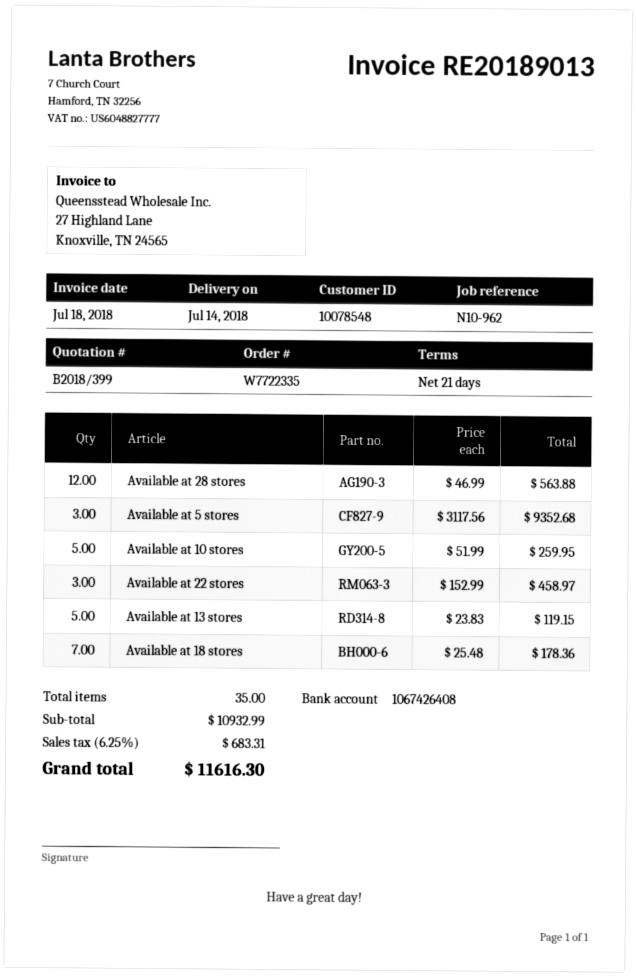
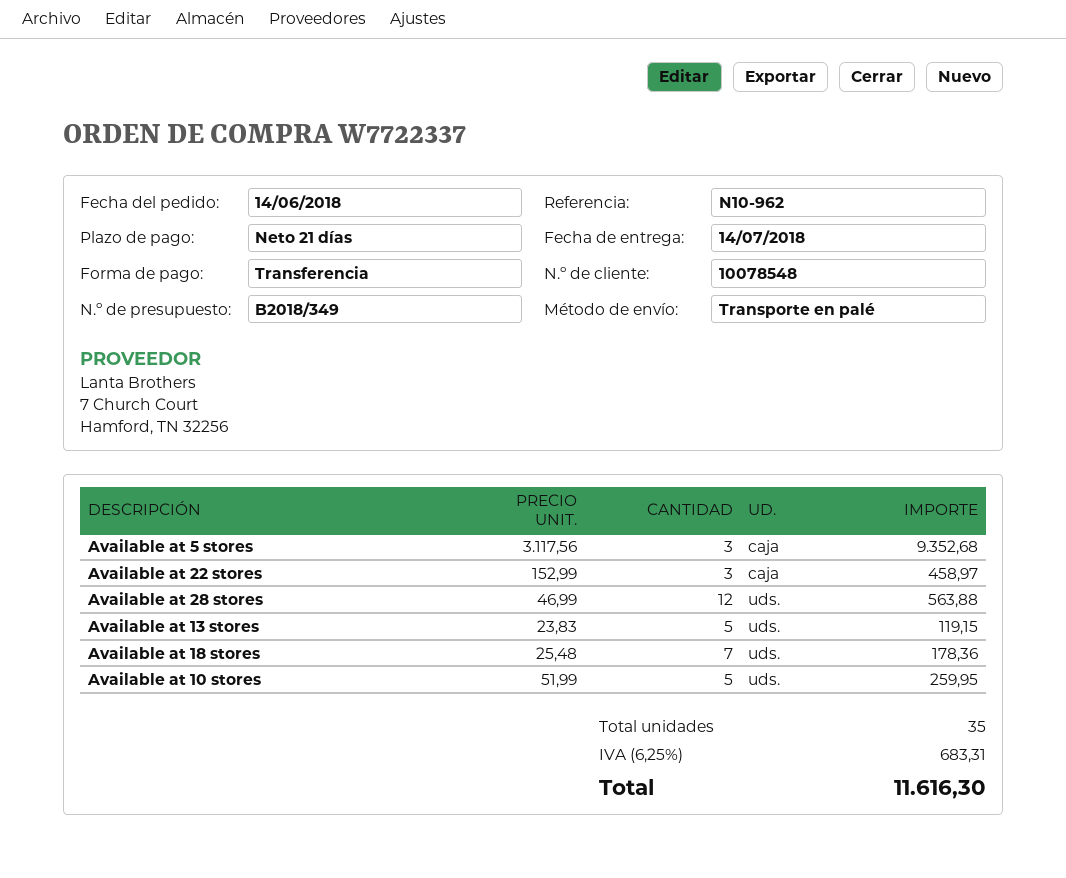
quote number: B2018/399 -> B2018/349
order number: W7722335 -> W7722337

